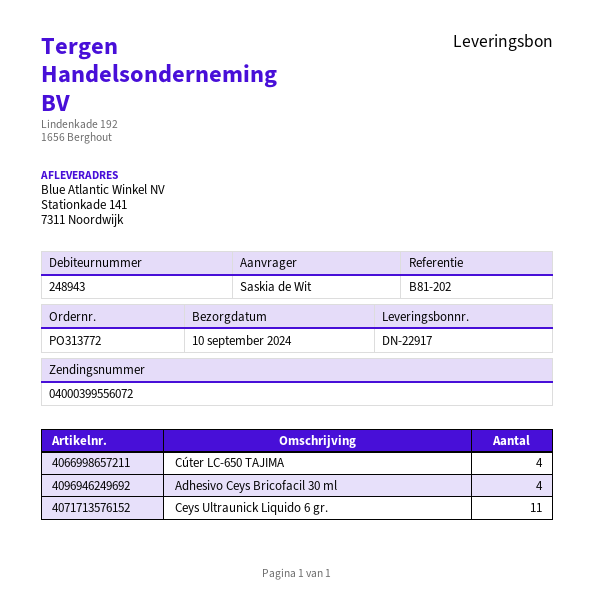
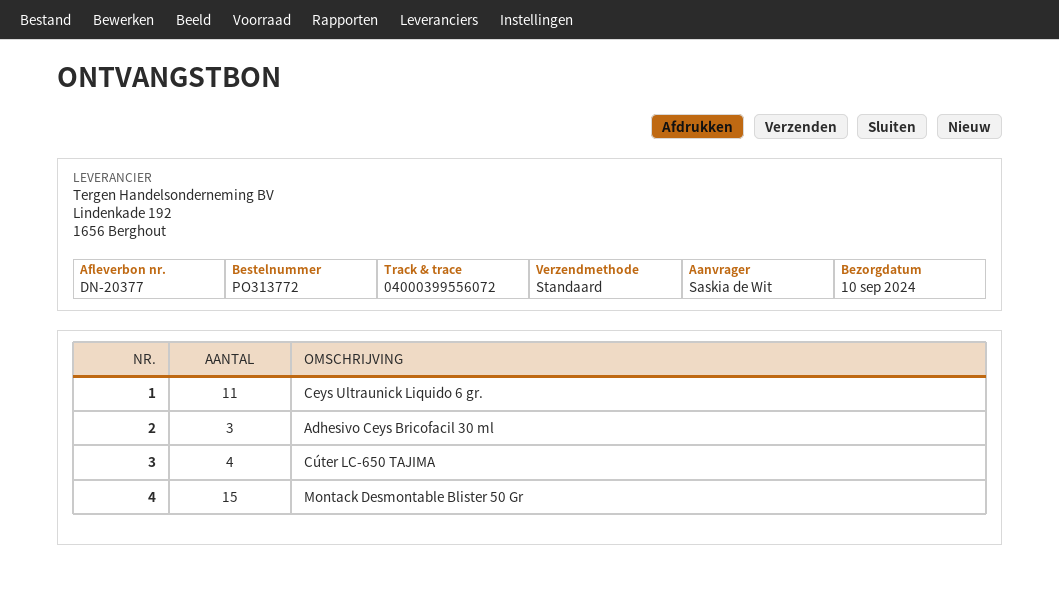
delivery note number: DN-22917 -> DN-20377
Adhesivo Ceys Bricofacil 30 ml: 4 -> 3
Montack Desmontable Blister 50 Gr: none -> 15

